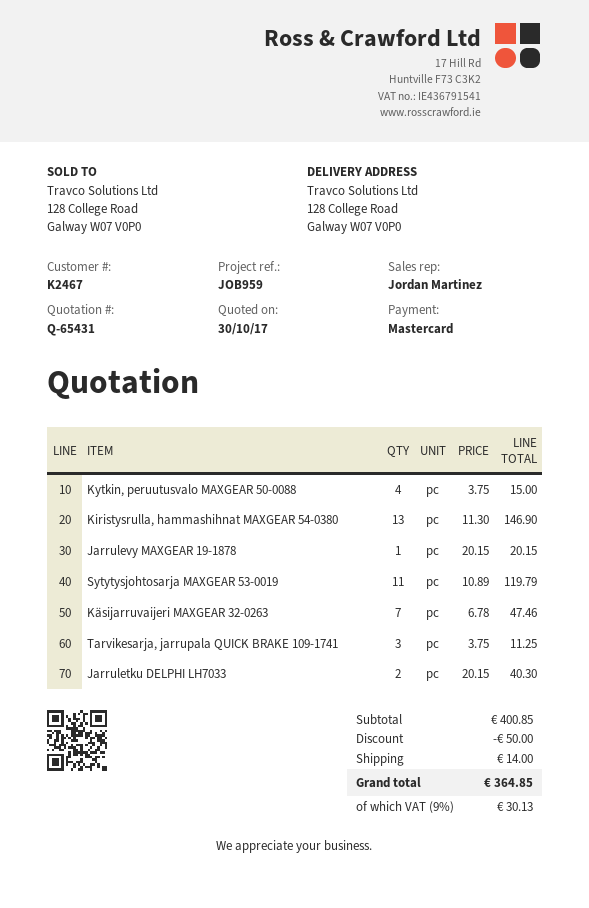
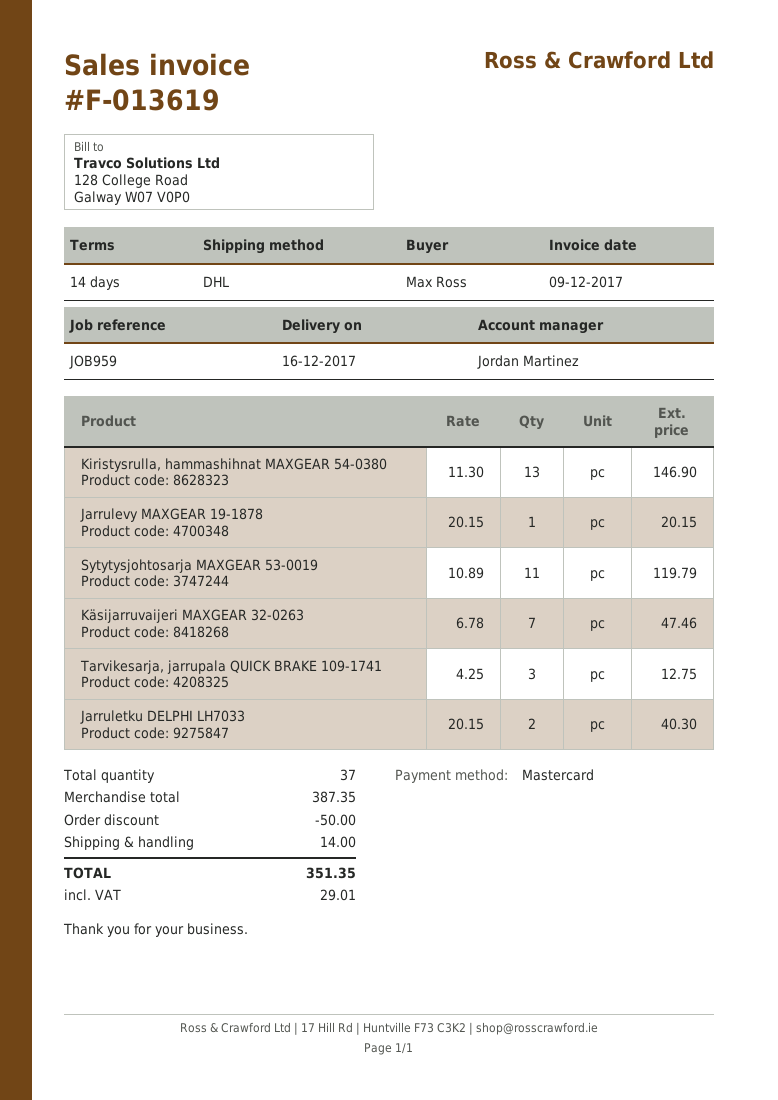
Kytkin, peruutusvalo MAXGEAR 50-0088: 4 x 3.75 = 15.00 -> none
Tarvikesarja, jarrupala QUICK BRAKE 109-1741: 3 x 3.75 = 11.25 -> 3 x 4.25 = 12.75
subtotal: 400.85 -> 387.35
tax: 30.13 -> 29.01
total: 364.85 -> 351.35

